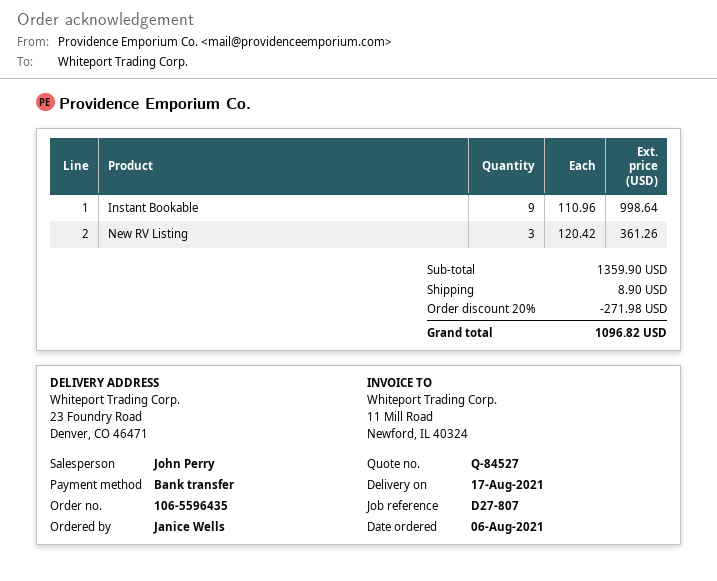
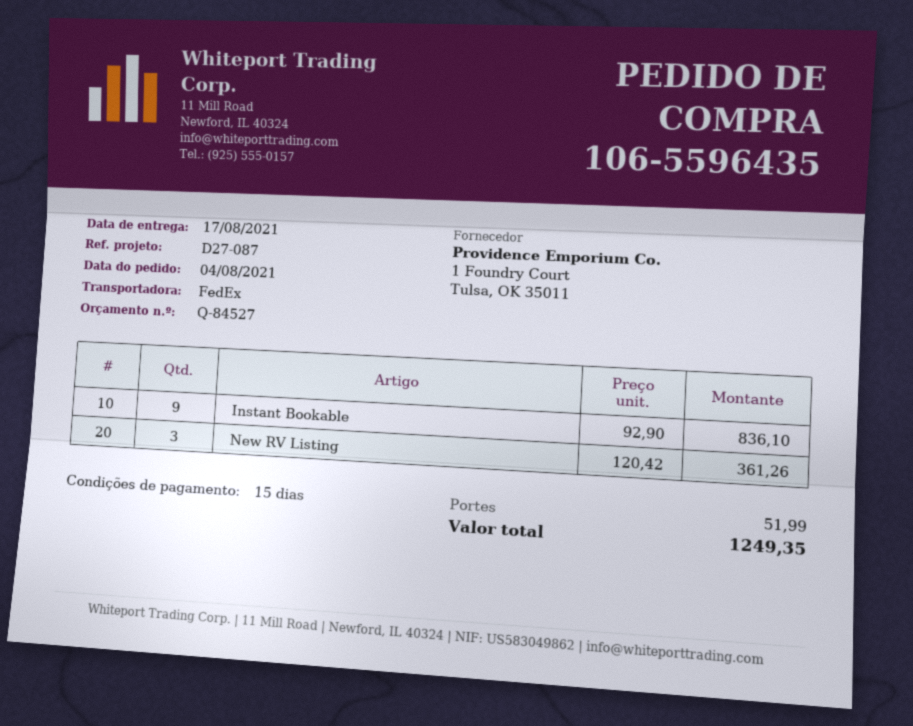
order date: 2021-08-06 -> 2021-08-04
reference: D27-807 -> D27-087
Instant Bookable: 9 x 110.96 = 998.64 -> 9 x 92.90 = 836.10
discount: 20% = 271.98 -> none
shipping: 8.90 -> 51.99
total: 1096.82 -> 1249.35

